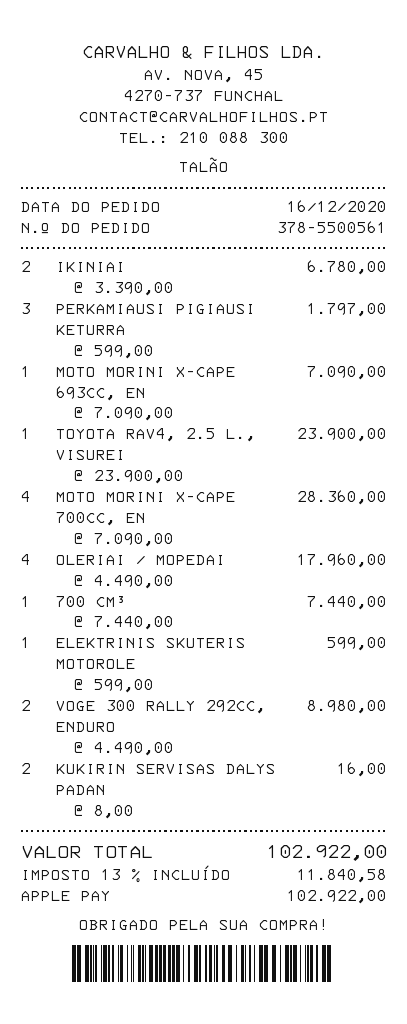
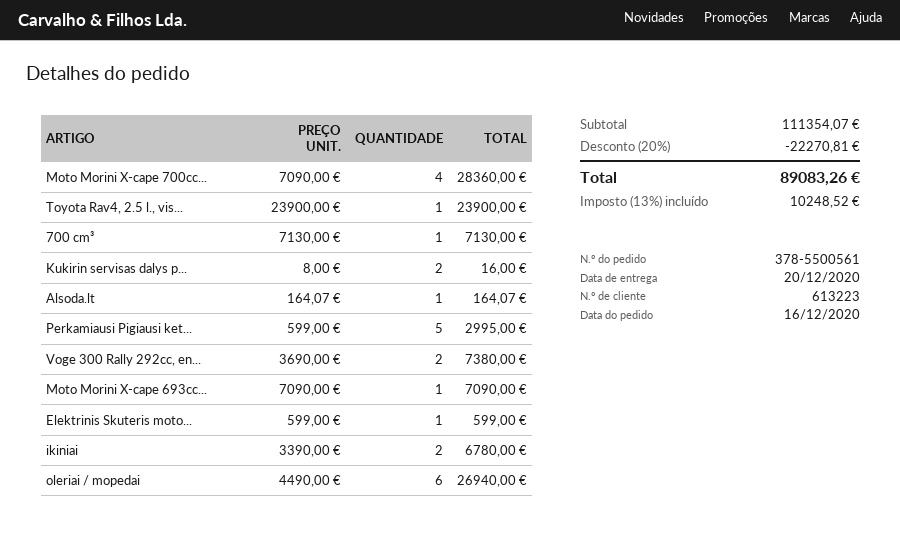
PERKAMIAUSI PIGIAUSI KETURRA: 3 x 599.00 = 1797.00 -> 5 x 599.00 = 2995.00
OLERIAI / MOPEDAI: 4 x 4490.00 = 17960.00 -> 6 x 4490.00 = 26940.00
700 CM³: 1 x 7440.00 = 7440.00 -> 1 x 7130.00 = 7130.00
VOGE 300 RALLY 292CC, ENDURO: 2 x 4490.00 = 8980.00 -> 2 x 3690.00 = 7380.00
Alsoda.lt: none -> 1 x 164.07 = 164.07
discount: none -> 20% = 22270.81
tax: 13% = 11840.58 -> 13% = 10248.52
total: 102922.00 -> 89083.26

